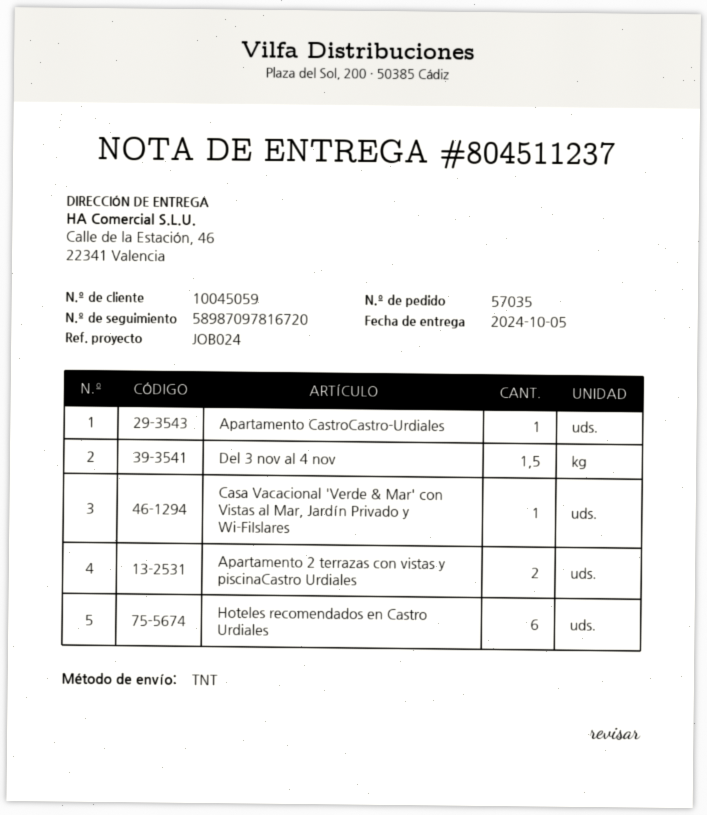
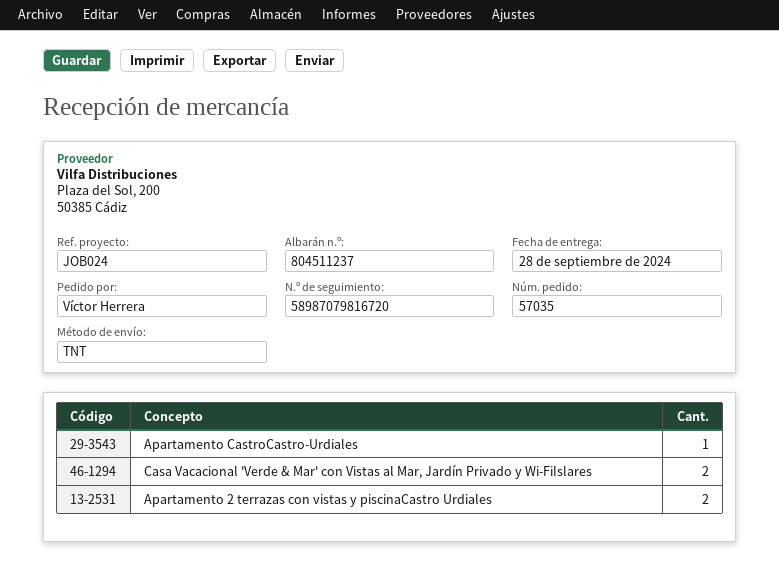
delivery date: 2024-10-05 -> 2024-09-28
tracking number: 58987097816720 -> 58987079816720
Del 3 nov al 4 nov: 1.5 -> none
Casa Vacacional 'Verde & Mar' con Vistas al Mar, Jardín Privado y Wi-FiIslares: 1 -> 2
Hoteles recomendados en Castro Urdiales: 6 -> none

